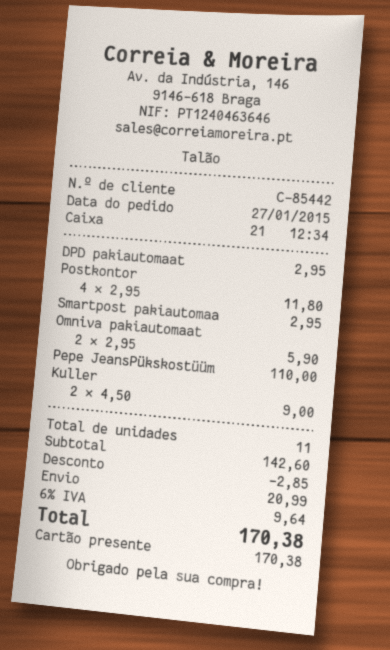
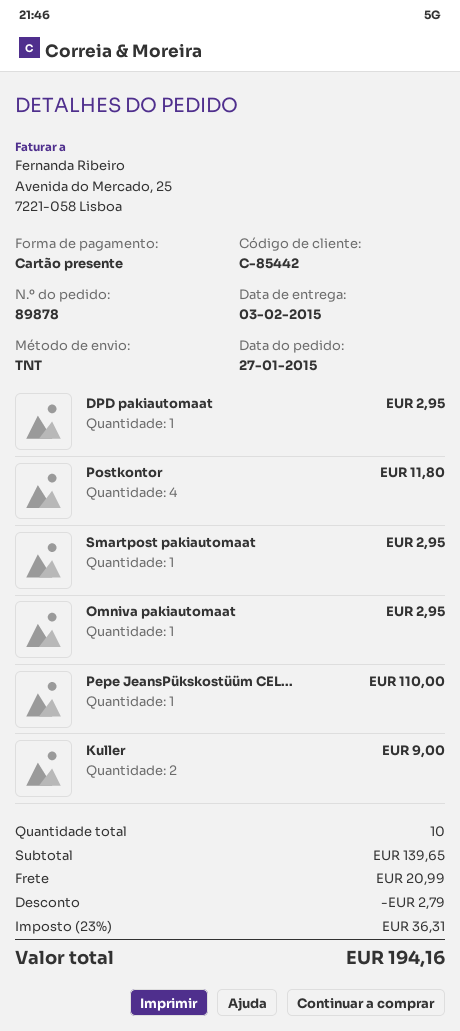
Omniva pakiautomaat: 2 for 5.90 -> 1 for 2.95
total quantity: 11 -> 10
subtotal: 142.60 -> 139.65
discount: 2.85 -> 2.79
tax: 6% = 9.64 -> 23% = 36.31
total: 170.38 -> 194.16

